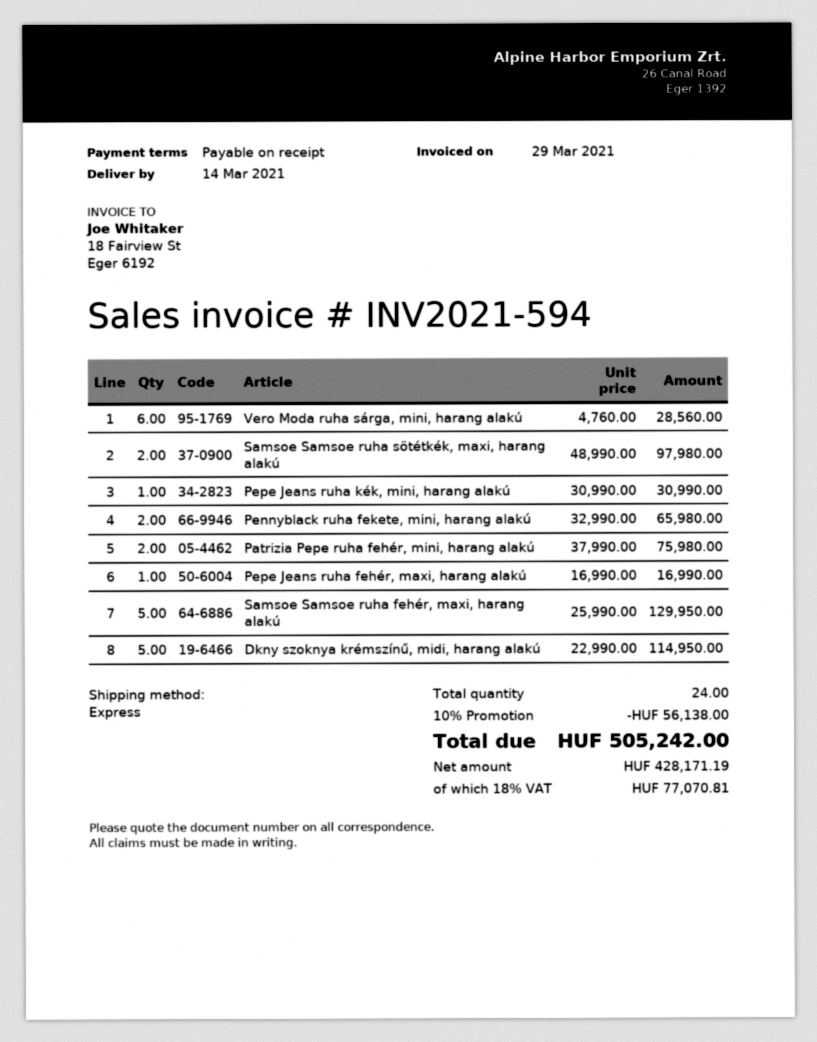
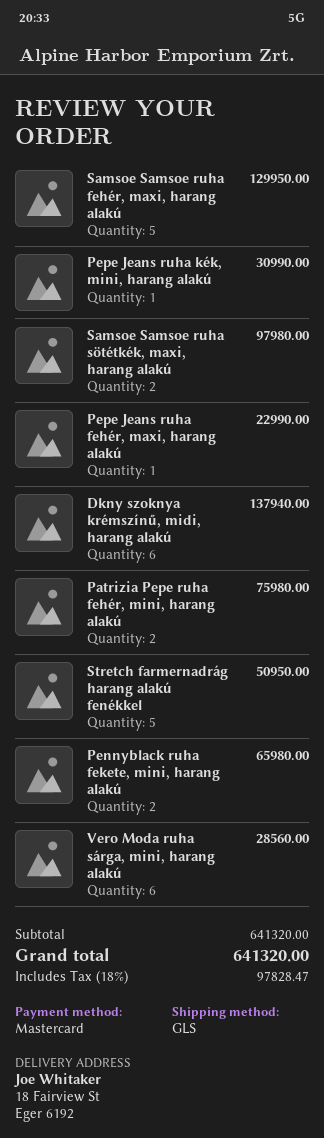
shipping method: express -> GLS
Pepe Jeans ruha fehér, maxi, harang alakú: 1 for 16990.00 -> 1 for 22990.00
Dkny szoknya krémszínű, midi, harang alakú: 5 for 114950.00 -> 6 for 137940.00
Stretch farmernadrág harang alakú fenékkel: none -> 5 for 50950.00
discount: 10% = 56138.00 -> none
tax: 18% = 77070.81 -> 18% = 97828.47
total: 505242.00 -> 641320.00

